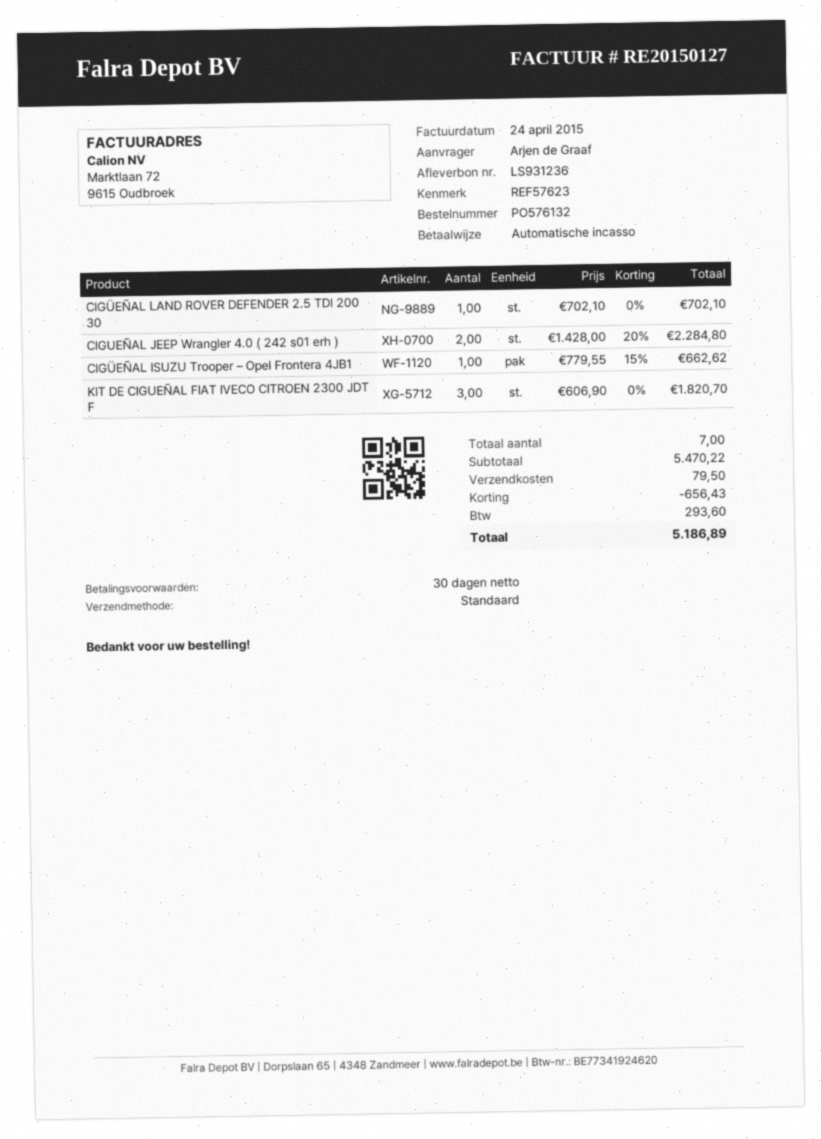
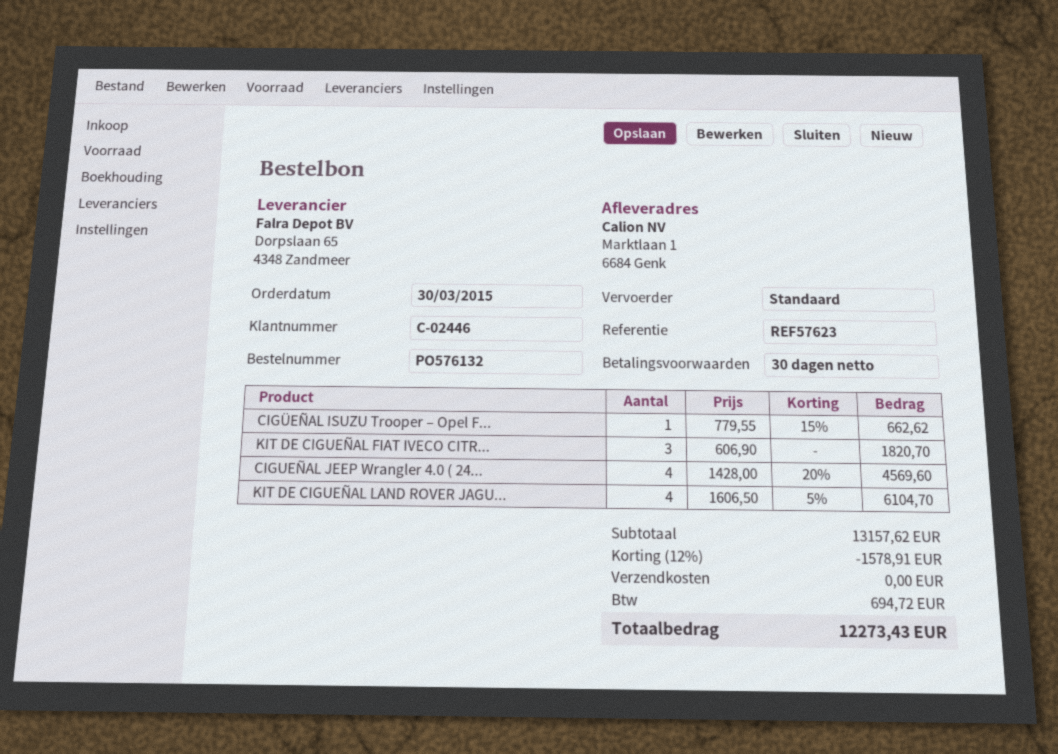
CIGÜEÑAL LAND ROVER DEFENDER 2.5 TDI 200 30: 1 x 702.10 = 702.10 -> none
CIGUEÑAL JEEP Wrangler 4.0 ( 242 s01 erh ): 2 x 1428.00 - 20% = 2284.80 -> 4 x 1428.00 - 20% = 4569.60
KIT DE CIGUEÑAL LAND ROVER JAGU...: none -> 4 x 1606.50 - 5% = 6104.70
subtotal: 5470.22 -> 13157.62
discount: 656.43 -> 1578.91
shipping: 79.50 -> 0.00
tax: 293.60 -> 694.72
total: 5186.89 -> 12273.43

